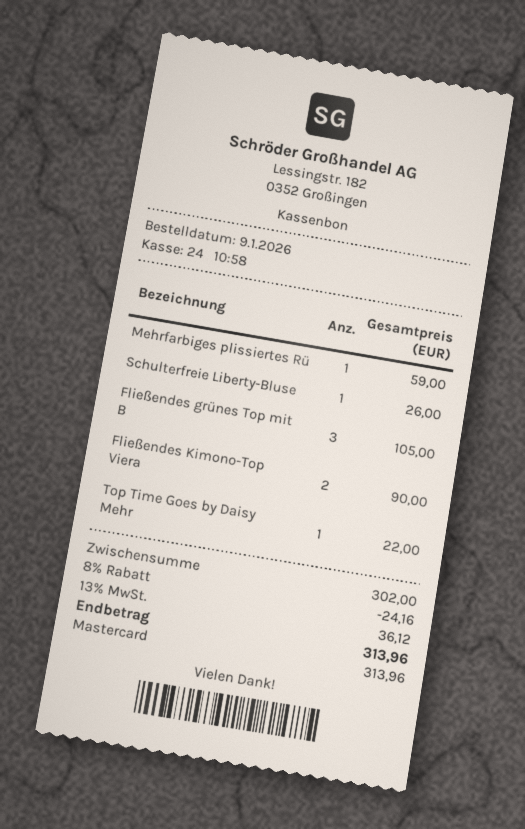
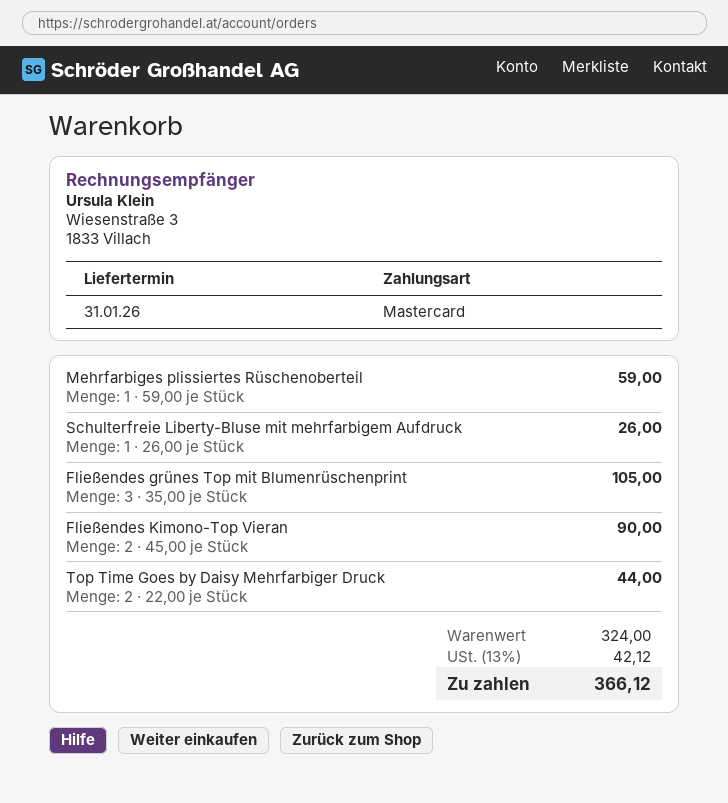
Top Time Goes by Daisy Mehr: 1 for 22.00 -> 2 for 44.00
subtotal: 302.00 -> 324.00
discount: 8% = 24.16 -> none
tax: 13% = 36.12 -> 13% = 42.12
total: 313.96 -> 366.12

